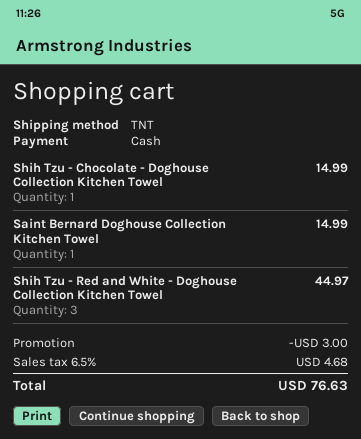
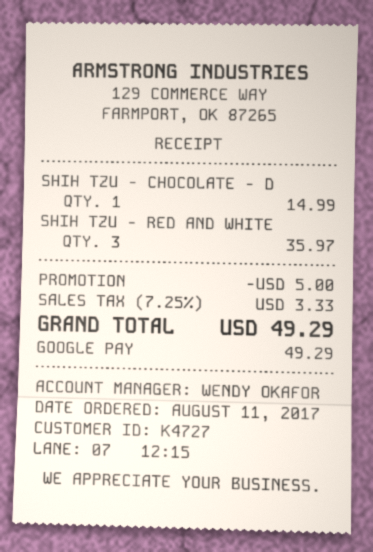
payment method: cash -> Google Pay
Saint Bernard Doghouse Collection Kitchen Towel: 1 for 14.99 -> none
Shih Tzu - Red and White - Doghouse Collection Kitchen Towel: 3 for 44.97 -> 3 for 35.97
discount: 3.00 -> 5.00
tax: 6.5% = 4.68 -> 7.25% = 3.33
total: 76.63 -> 49.29

